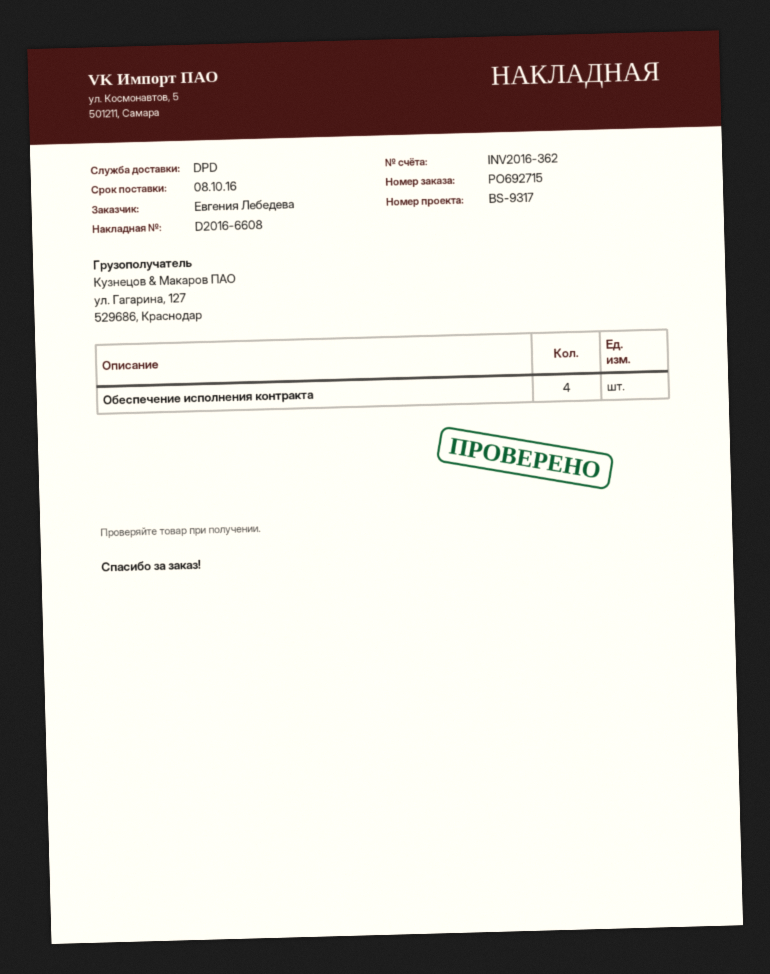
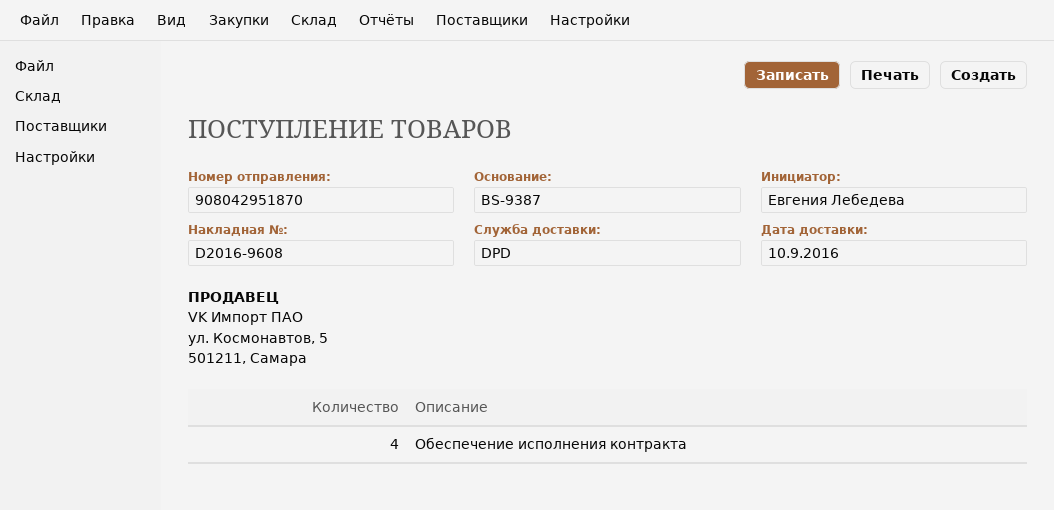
delivery note number: D2016-6608 -> D2016-9608
delivery date: 2016-10-08 -> 2016-09-10
reference: BS-9317 -> BS-9387

